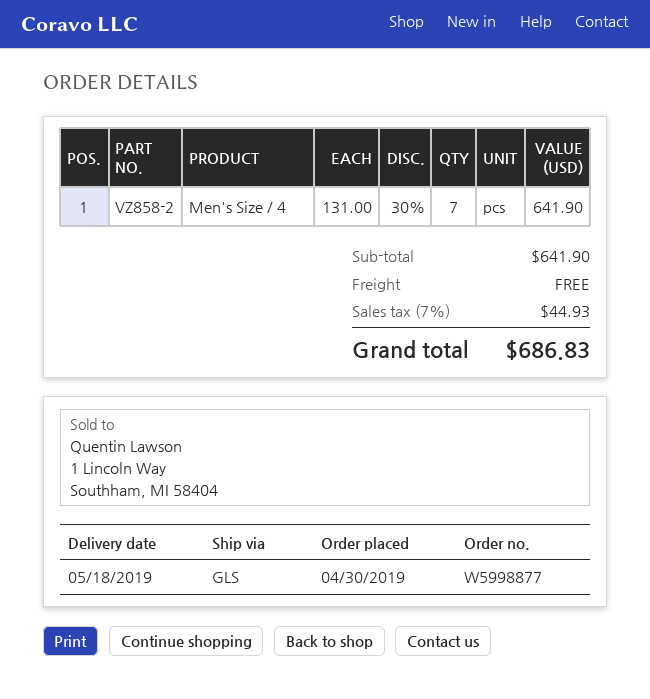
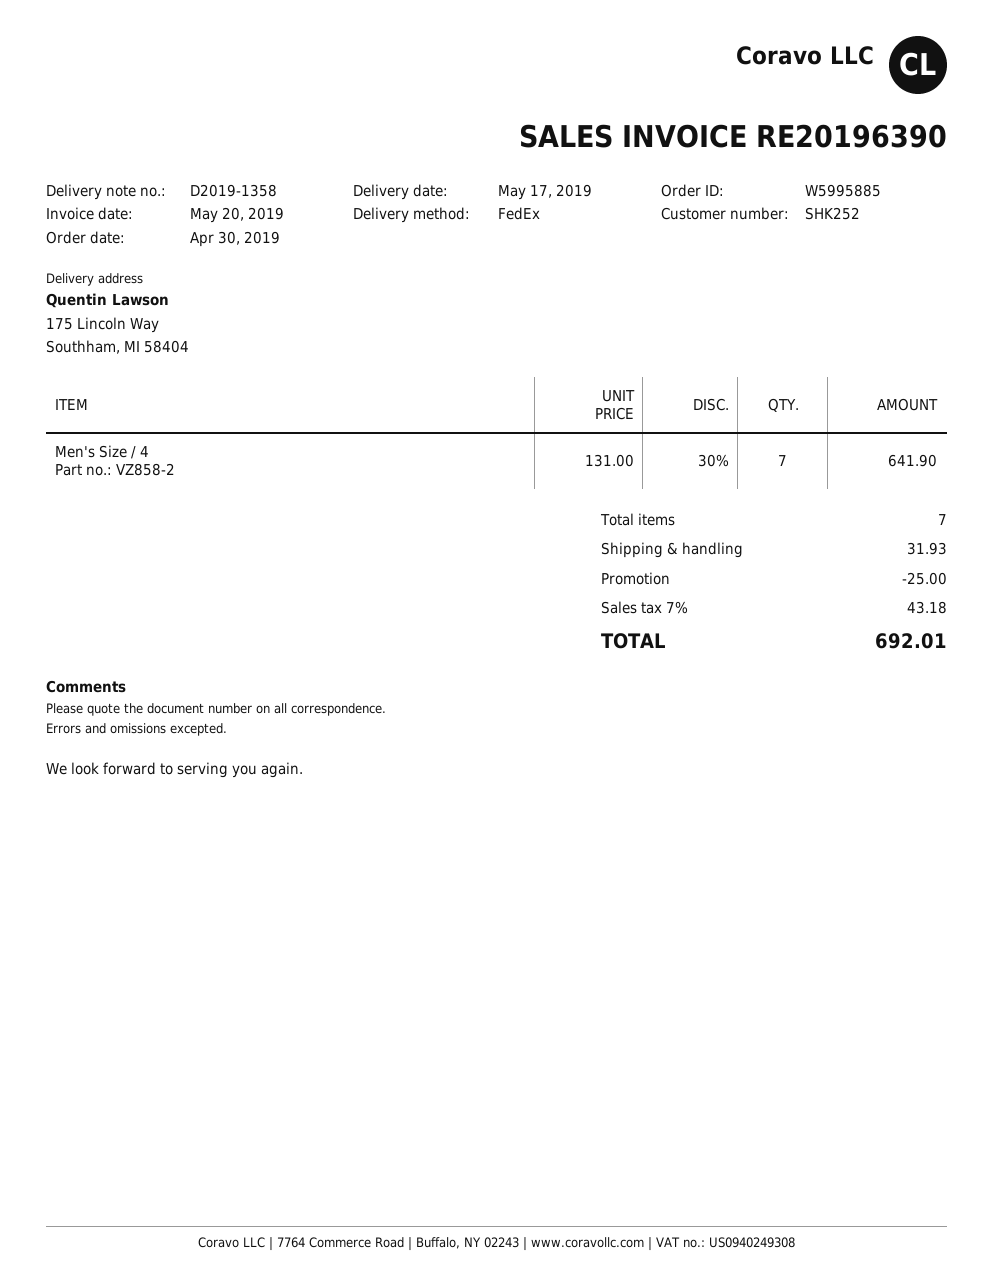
order number: W5998877 -> W5995885
delivery date: 2019-05-18 -> 2019-05-17
shipping method: GLS -> FedEx
discount: none -> 25.00
shipping: 0.00 -> 31.93
tax: 7% = 44.93 -> 7% = 43.18
total: 686.83 -> 692.01

